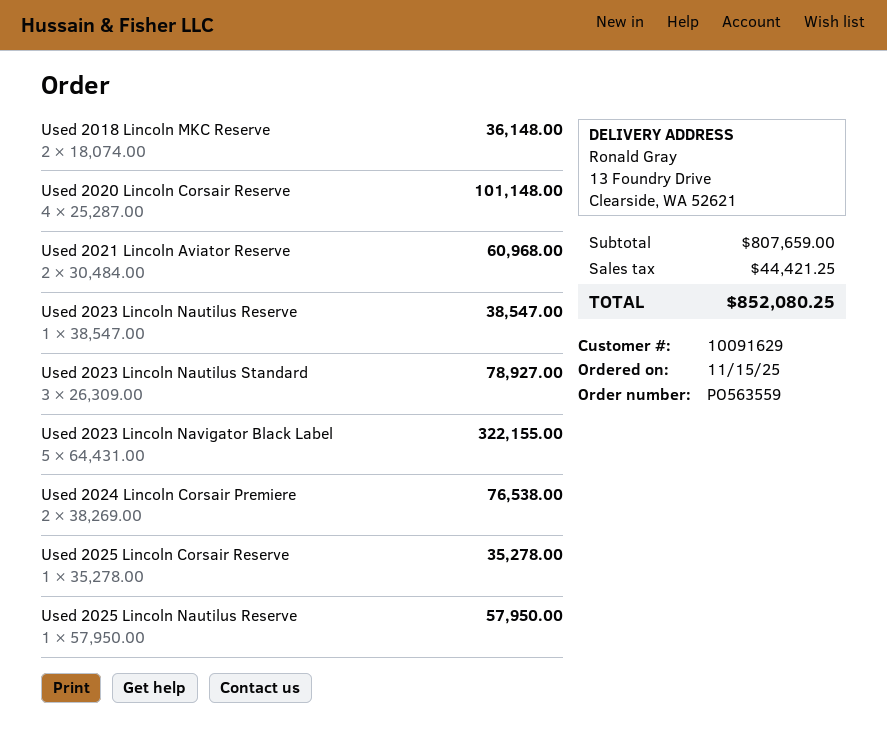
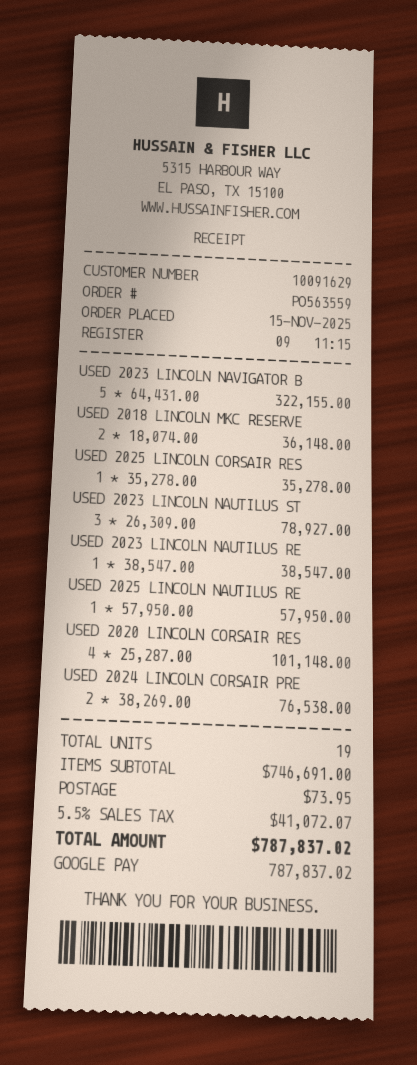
Used 2021 Lincoln Aviator Reserve: 2 x 30484.00 = 60968.00 -> none
subtotal: 807659.00 -> 746691.00
shipping: none -> 73.95
tax: 44421.25 -> 41072.07
total: 852080.25 -> 787837.02

